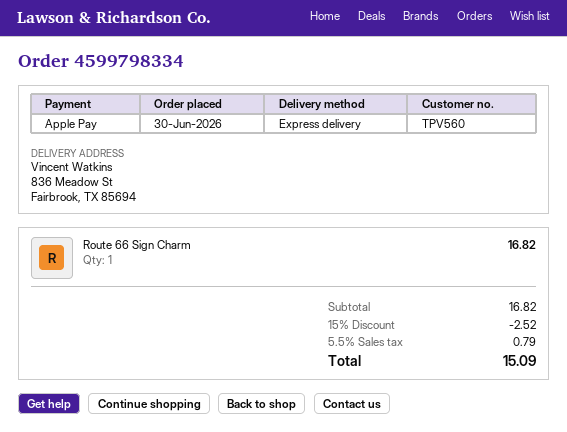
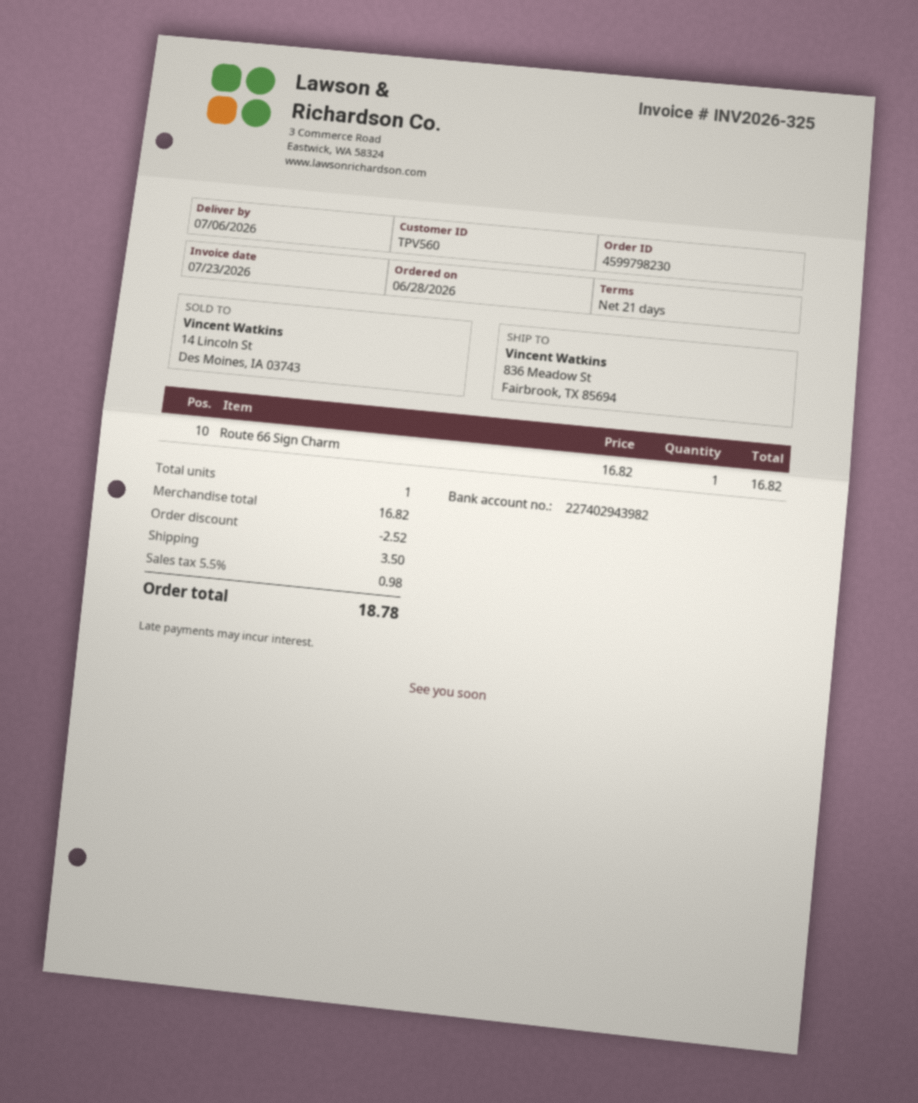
order number: 4599798334 -> 4599798230
order date: 2026-06-30 -> 2026-06-28
shipping: none -> 3.50
tax: 5.5% = 0.79 -> 5.5% = 0.98
total: 15.09 -> 18.78

